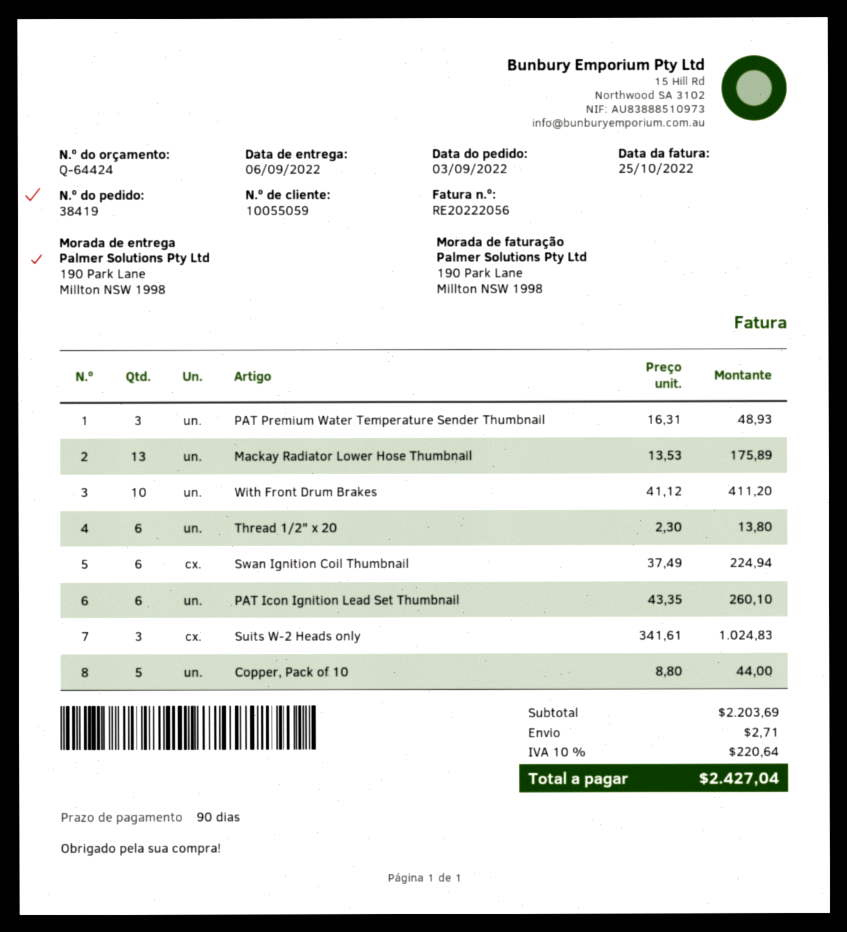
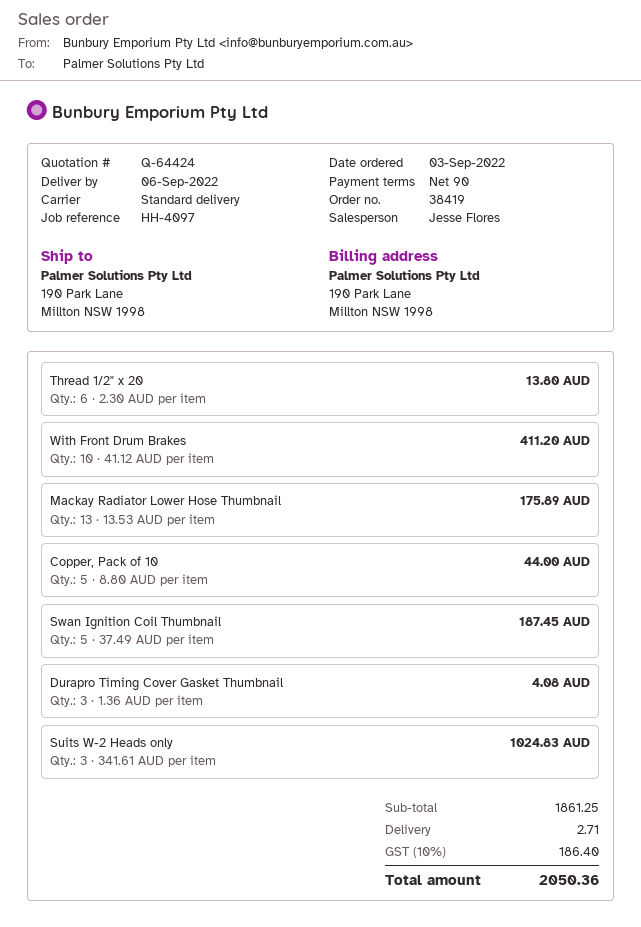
PAT Premium Water Temperature Sender Thumbnail: 3 x 16.31 = 48.93 -> none
Swan Ignition Coil Thumbnail: 6 x 37.49 = 224.94 -> 5 x 37.49 = 187.45
PAT Icon Ignition Lead Set Thumbnail: 6 x 43.35 = 260.10 -> none
Durapro Timing Cover Gasket Thumbnail: none -> 3 x 1.36 = 4.08
subtotal: 2203.69 -> 1861.25
tax: 10% = 220.64 -> 10% = 186.40
total: 2427.04 -> 2050.36

